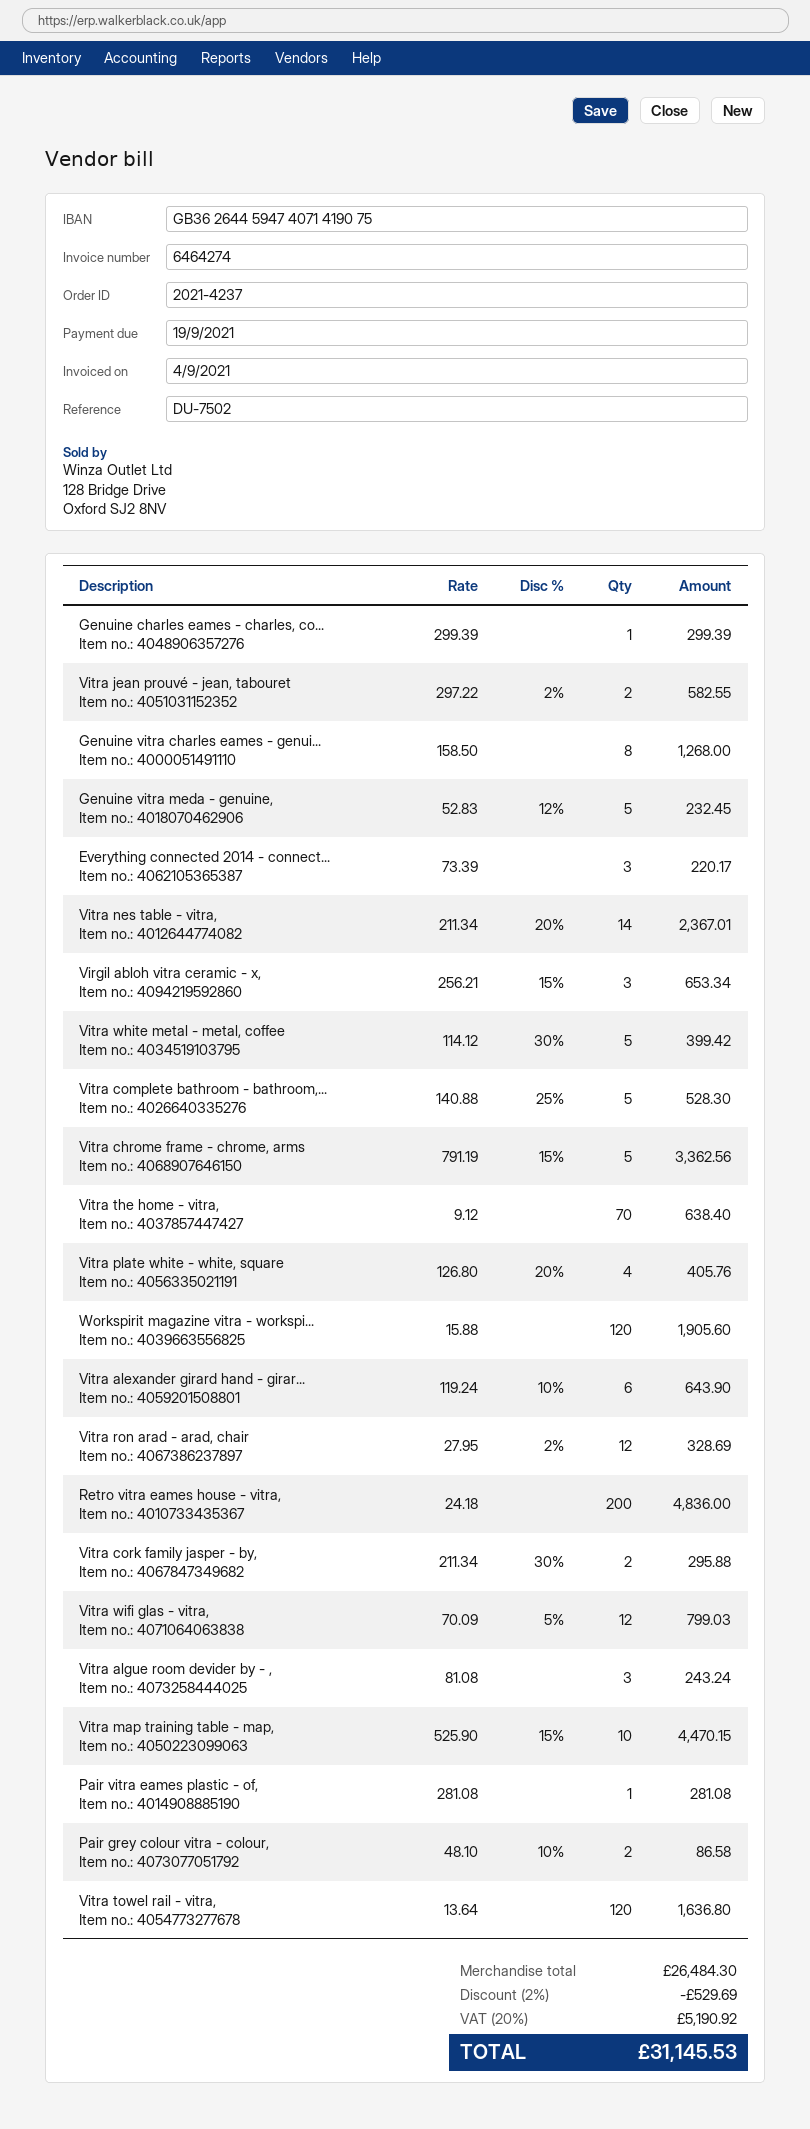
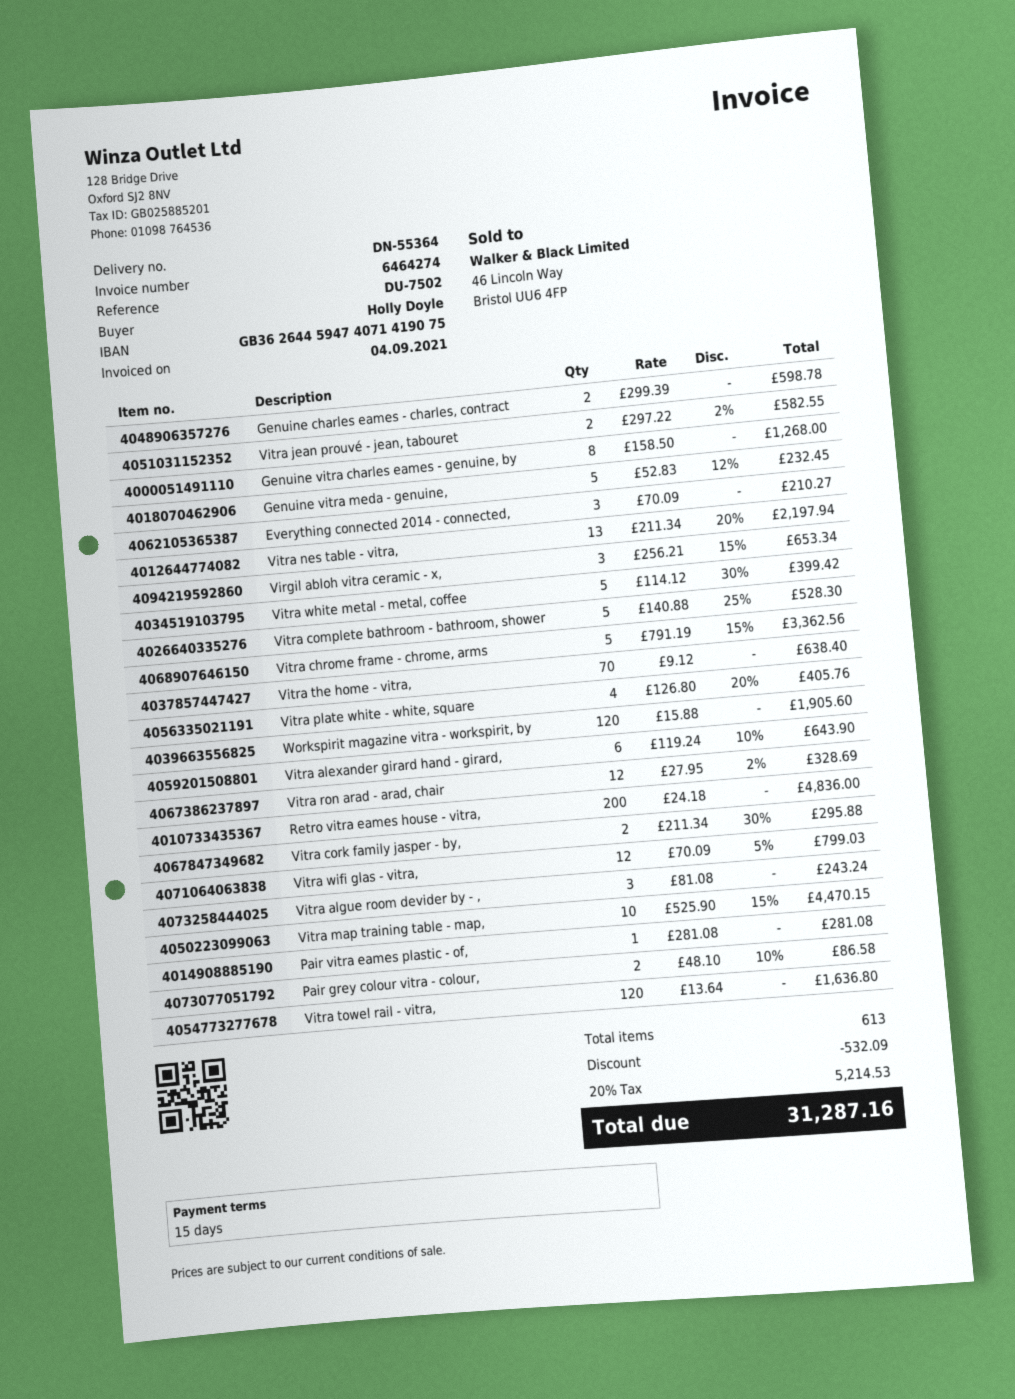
Genuine charles eames - charles, co...: 1 x 299.39 = 299.39 -> 2 x 299.39 = 598.78
Everything connected 2014 - connect...: 3 x 73.39 = 220.17 -> 3 x 70.09 = 210.27
Vitra nes table - vitra,: 14 x 211.34 - 20% = 2367.01 -> 13 x 211.34 - 20% = 2197.94
discount: 529.69 -> 532.09
tax: 20% = 5190.92 -> 20% = 5214.53
total: 31145.53 -> 31287.16

